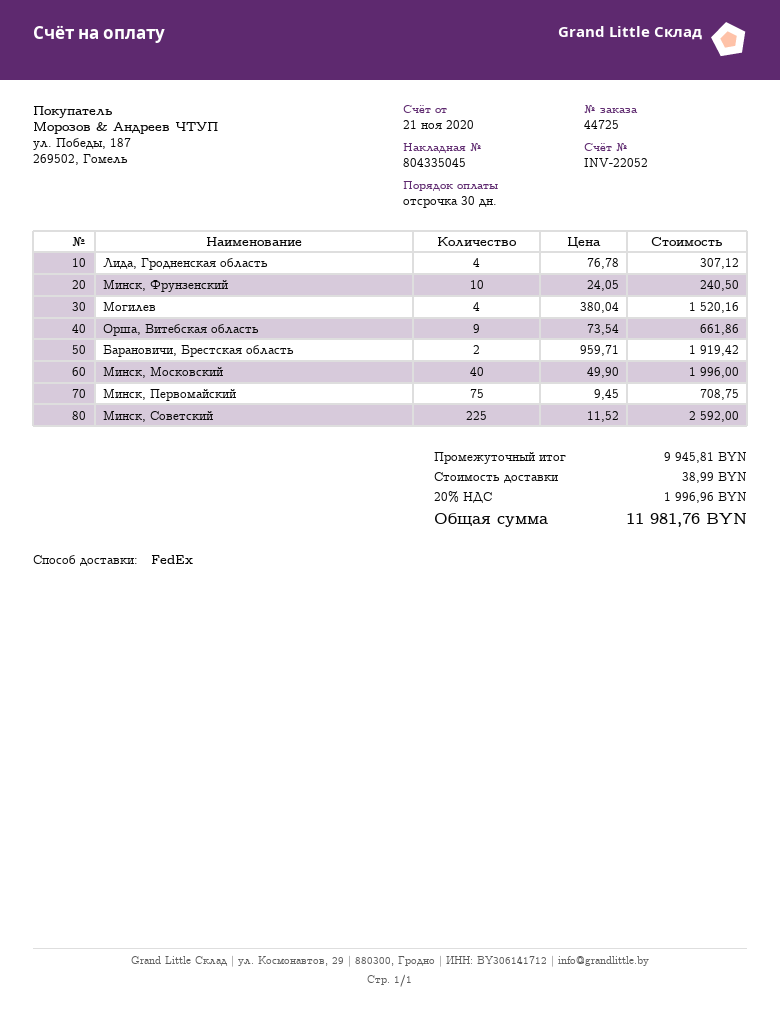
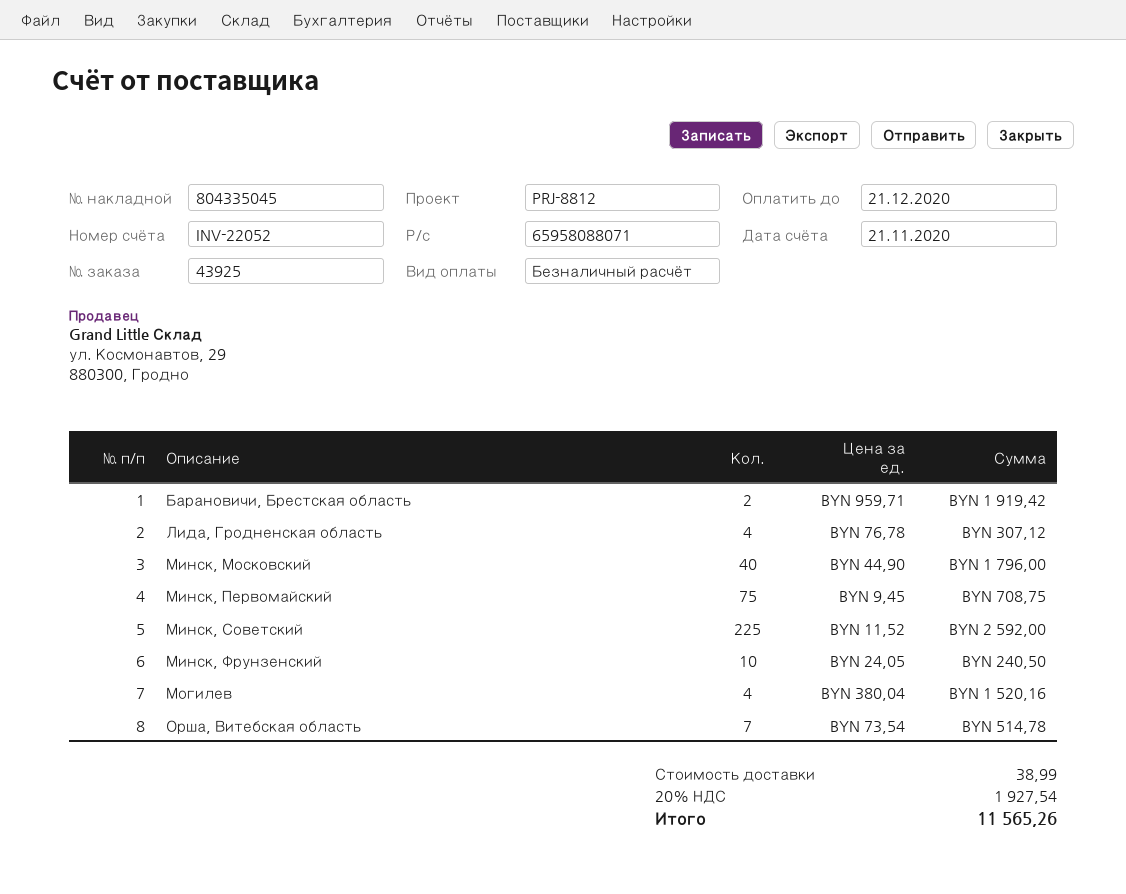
order number: 44725 -> 43925
Орша, Витебская область: 9 x 73.54 = 661.86 -> 7 x 73.54 = 514.78
Минск, Московский: 40 x 49.90 = 1996.00 -> 40 x 44.90 = 1796.00
tax: 20% = 1996.96 -> 20% = 1927.54
total: 11981.76 -> 11565.26

